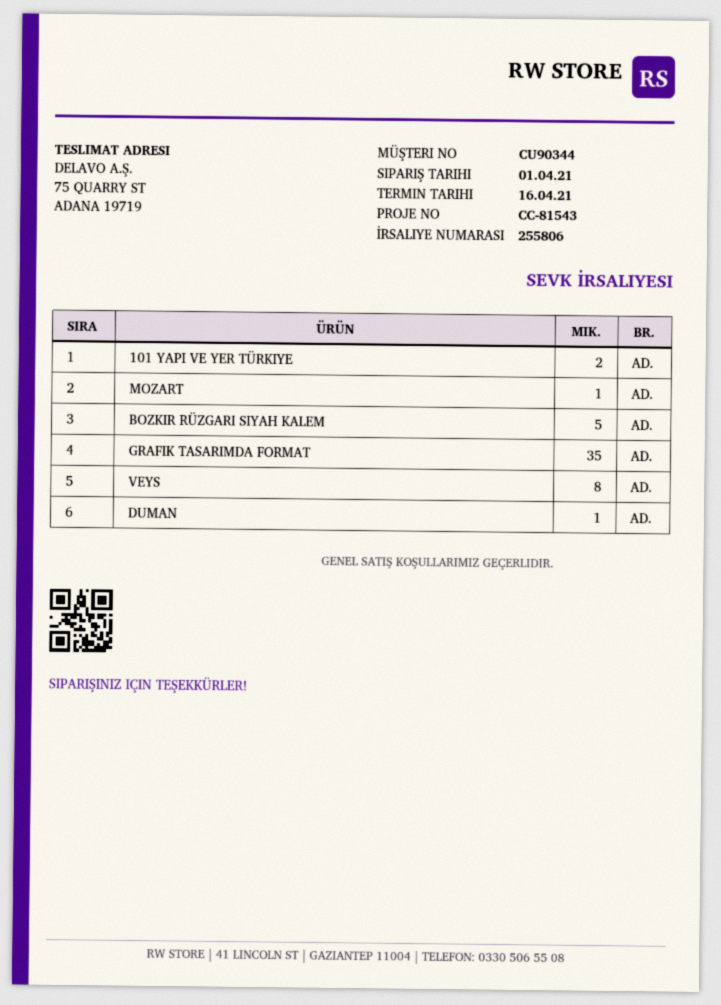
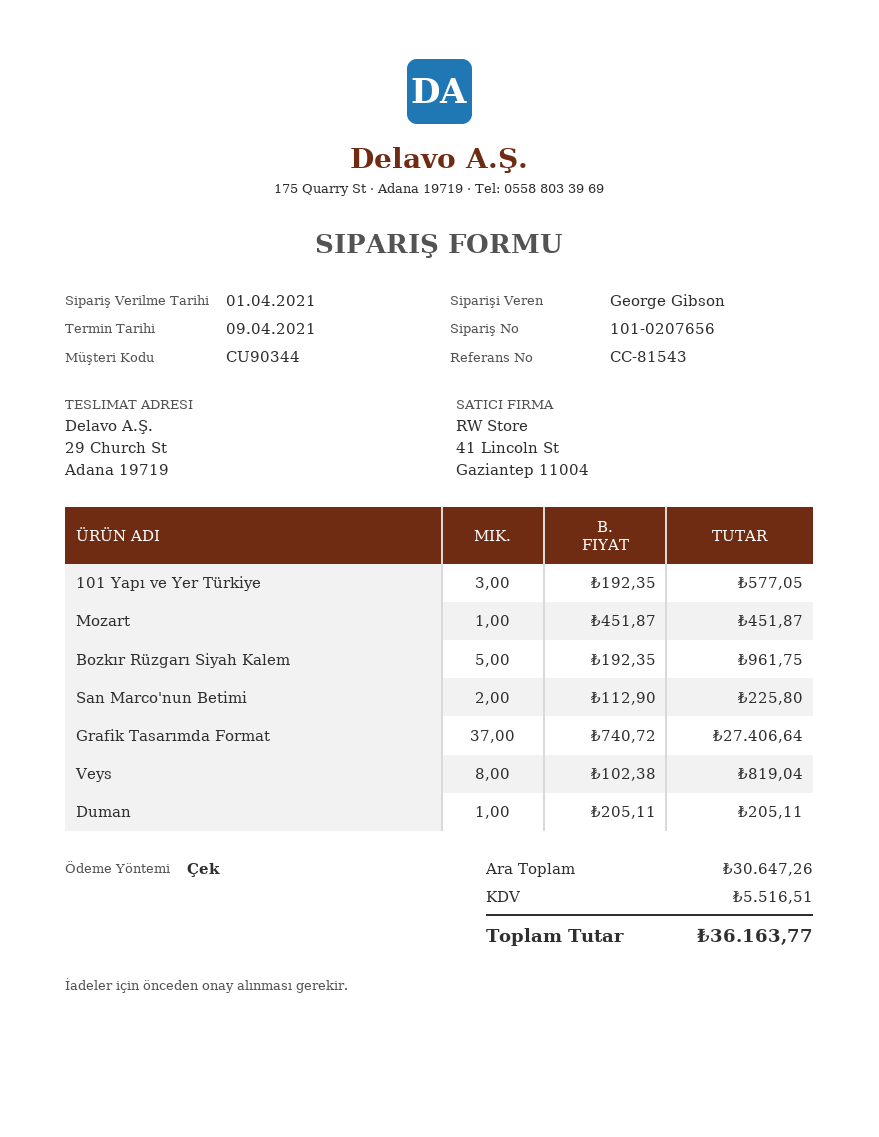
delivery date: 2021-04-16 -> 2021-04-09
ship to: 75 QUARRY ST, ADANA 19719 -> 29 Church St, Adana 19719
101 YAPI VE YER TÜRKIYE: 2 -> 3
GRAFIK TASARIMDA FORMAT: 35 -> 37
San Marco'nun Betimi: none -> 2

